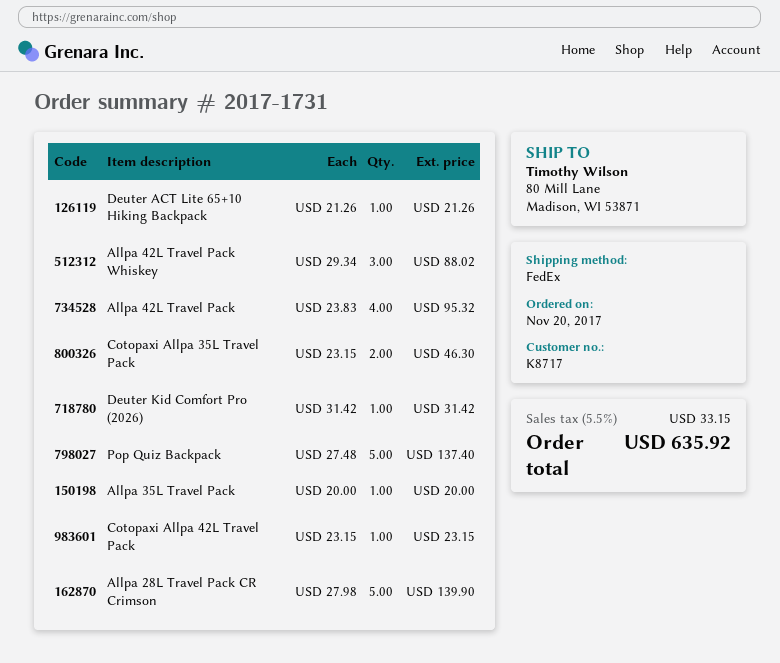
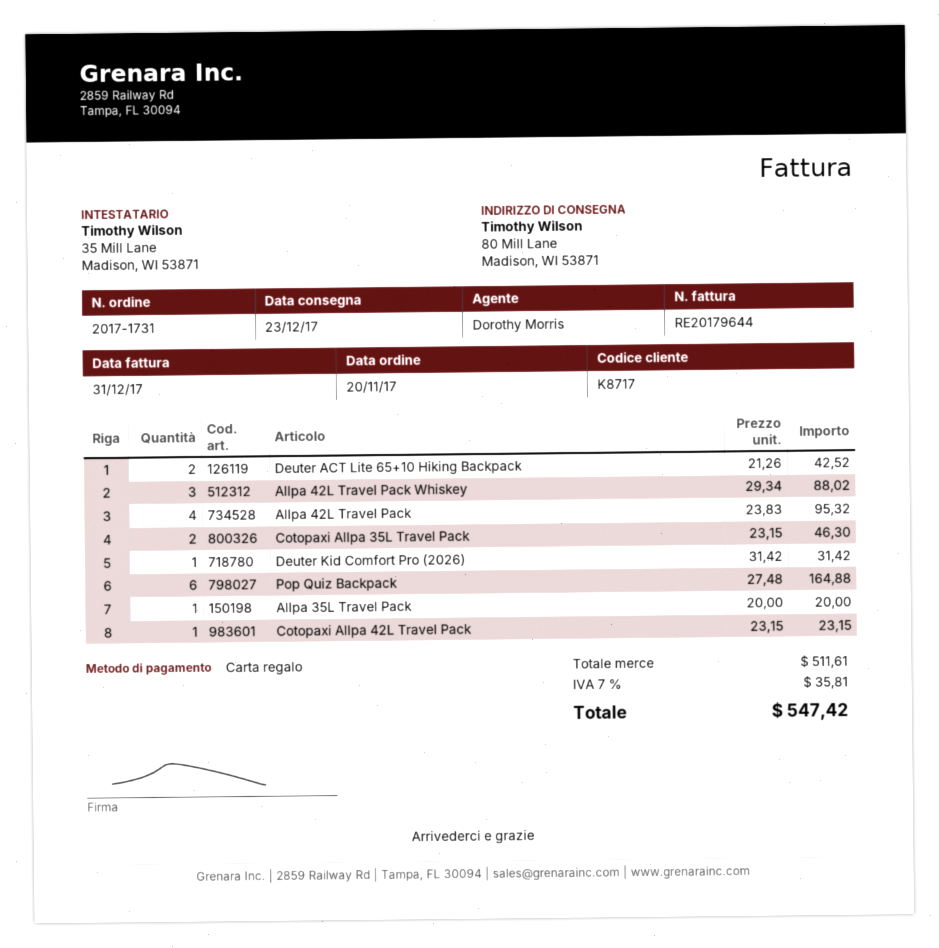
Deuter ACT Lite 65+10 Hiking Backpack: 1 x 21.26 = 21.26 -> 2 x 21.26 = 42.52
Pop Quiz Backpack: 5 x 27.48 = 137.40 -> 6 x 27.48 = 164.88
Allpa 28L Travel Pack CR Crimson: 5 x 27.98 = 139.90 -> none
tax: 5.5% = 33.15 -> 7% = 35.81
total: 635.92 -> 547.42

